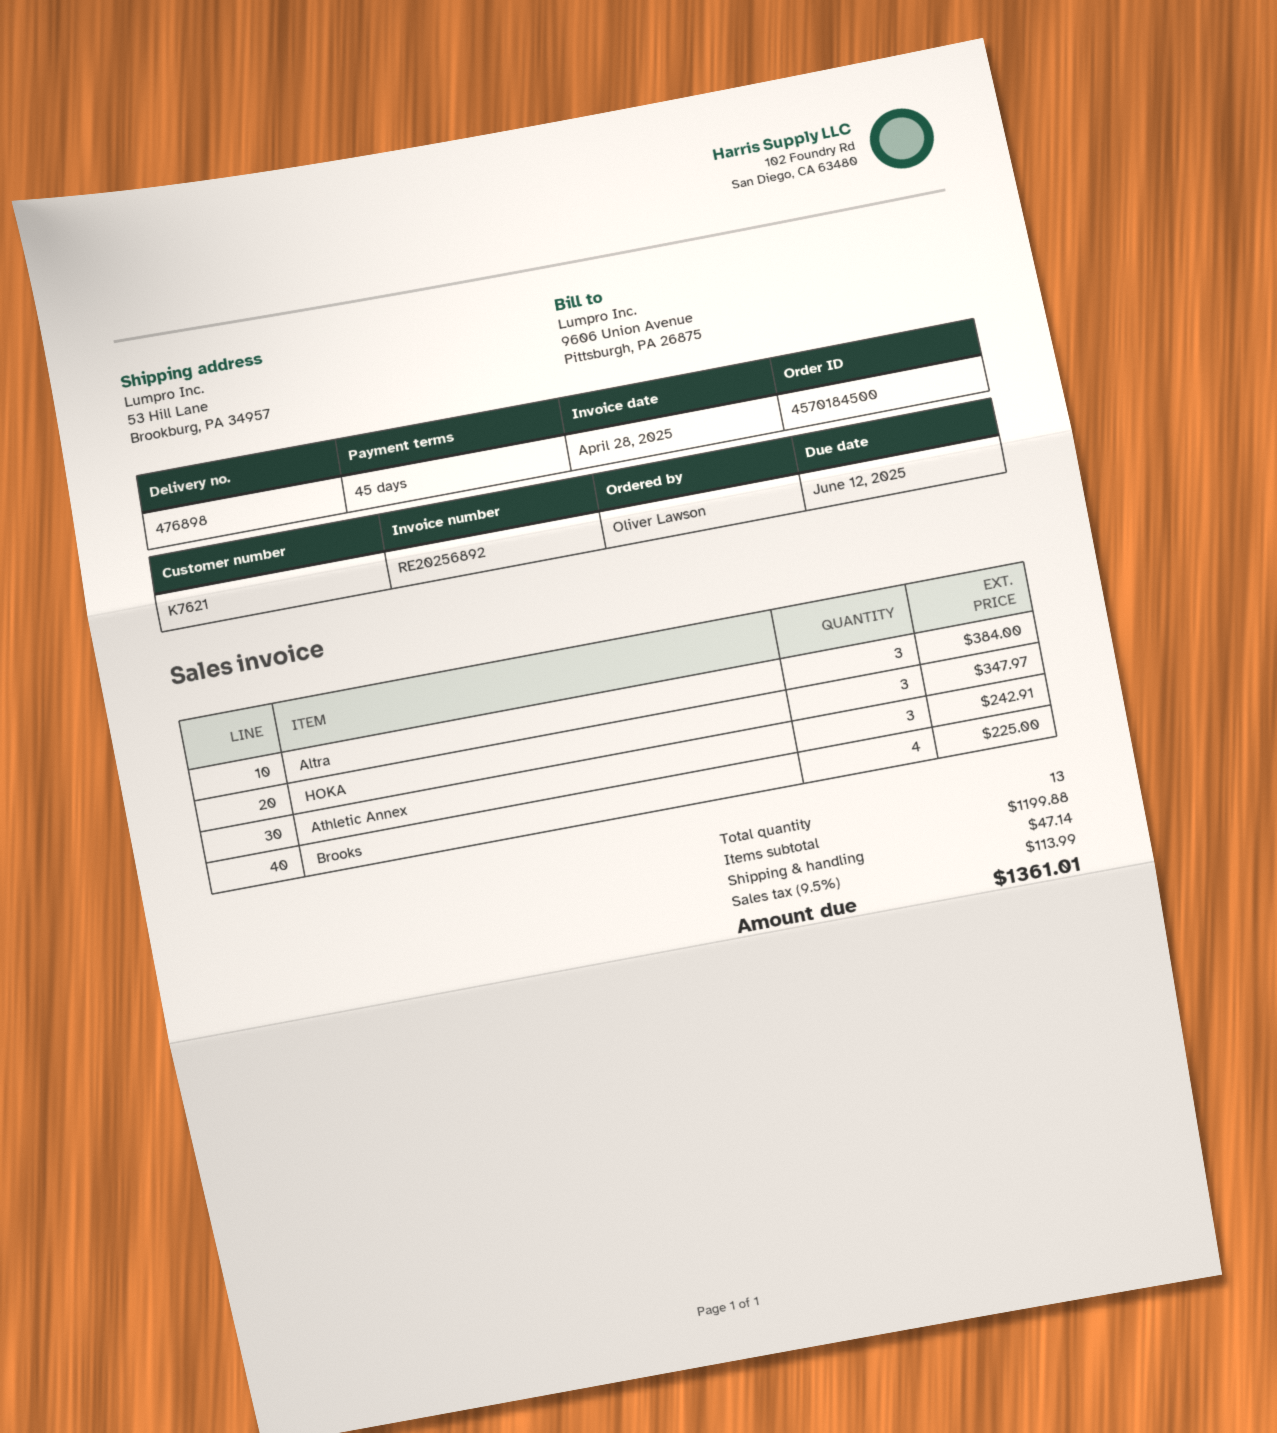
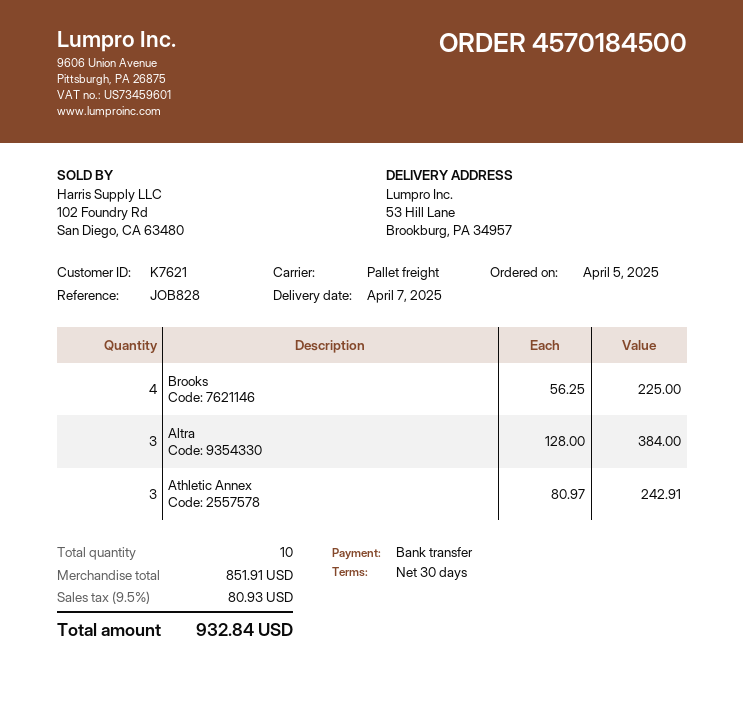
payment terms: 45 days -> 30 days
HOKA: 3 for 347.97 -> none
total quantity: 13 -> 10
subtotal: 1199.88 -> 851.91
shipping: 47.14 -> none
tax: 9.5% = 113.99 -> 9.5% = 80.93
total: 1361.01 -> 932.84

